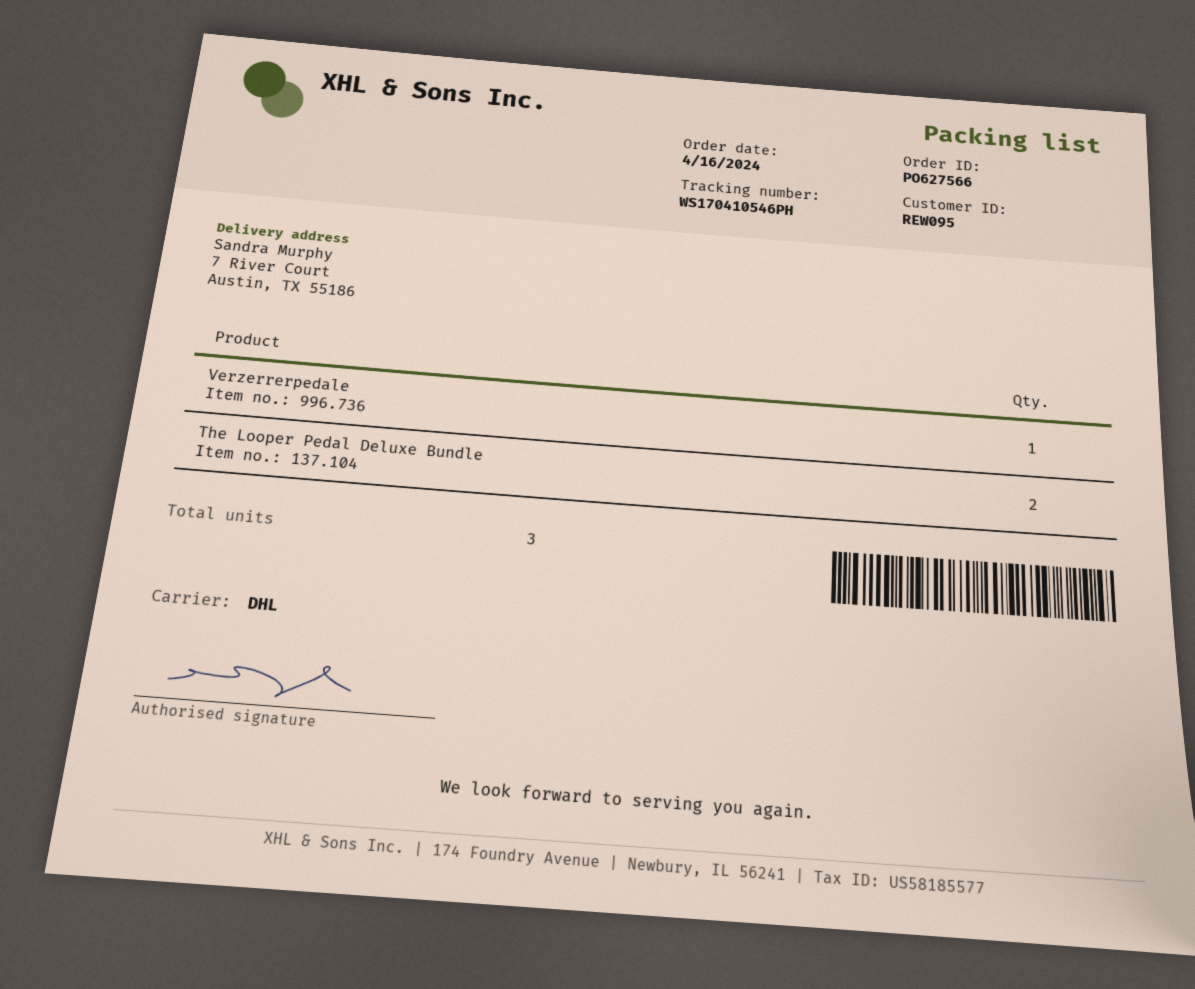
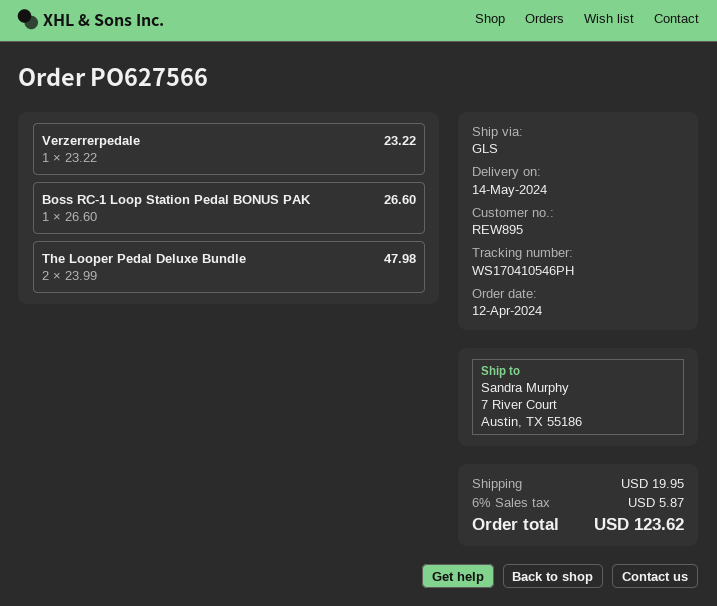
order date: 2024-04-16 -> 2024-04-12
customer number: REW095 -> REW895
shipping method: DHL -> GLS
Boss RC-1 Loop Station Pedal BONUS PAK: none -> 1

